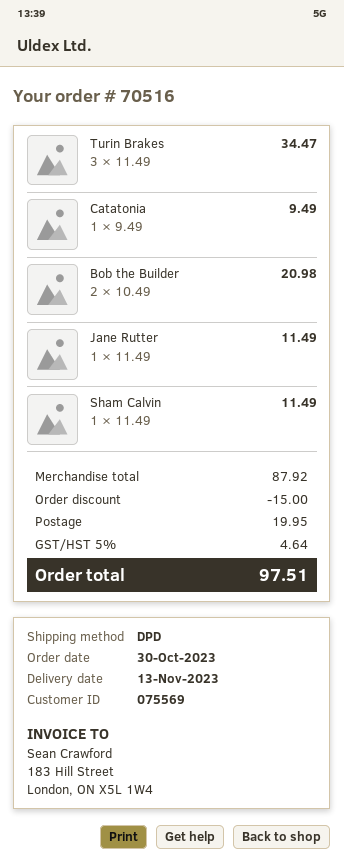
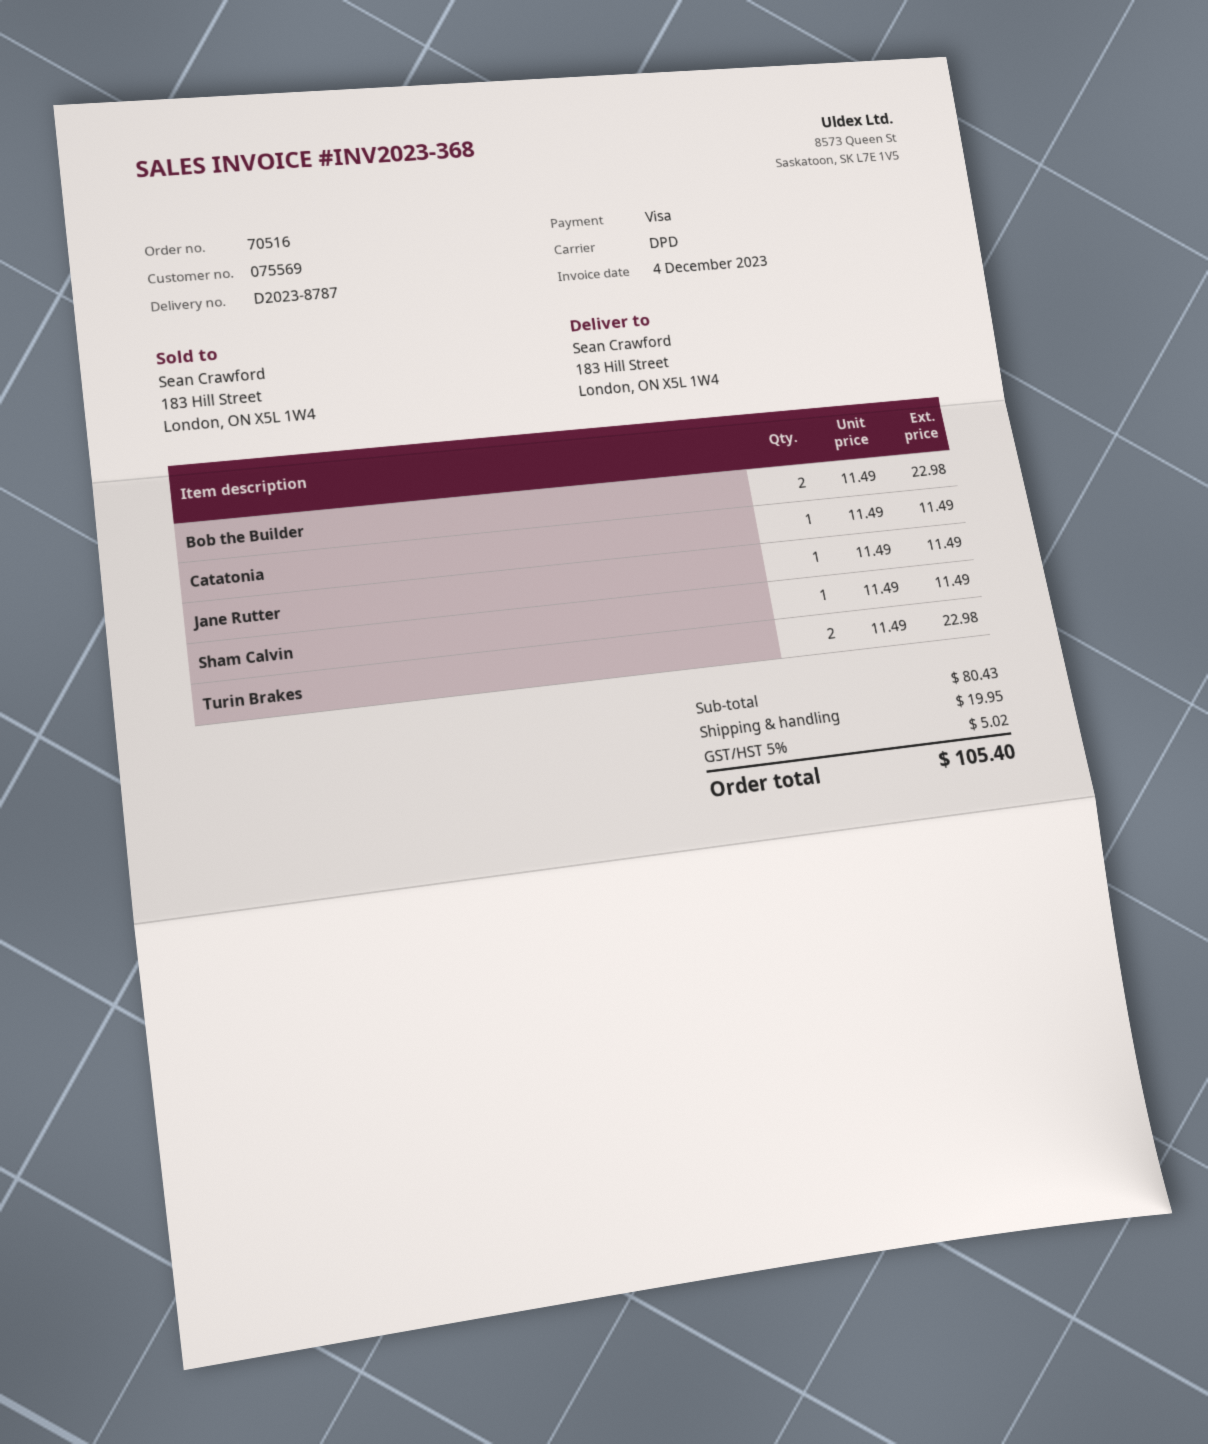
Turin Brakes: 3 x 11.49 = 34.47 -> 2 x 11.49 = 22.98
Catatonia: 1 x 9.49 = 9.49 -> 1 x 11.49 = 11.49
Bob the Builder: 2 x 10.49 = 20.98 -> 2 x 11.49 = 22.98
subtotal: 87.92 -> 80.43
discount: 15.00 -> none
tax: 5% = 4.64 -> 5% = 5.02
total: 97.51 -> 105.40

